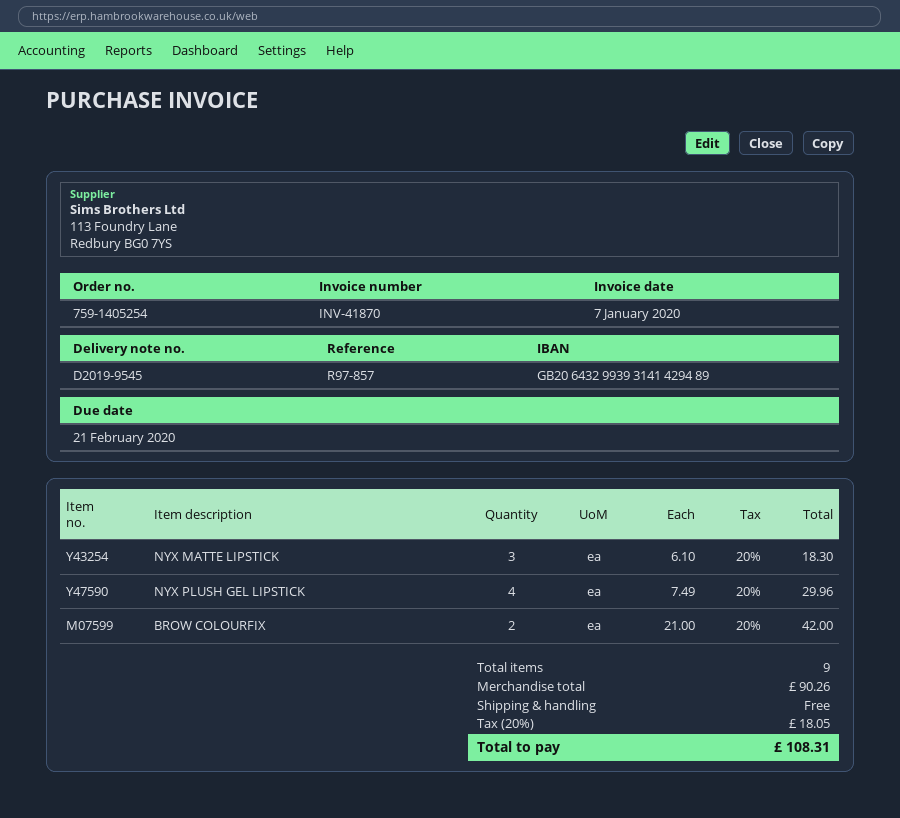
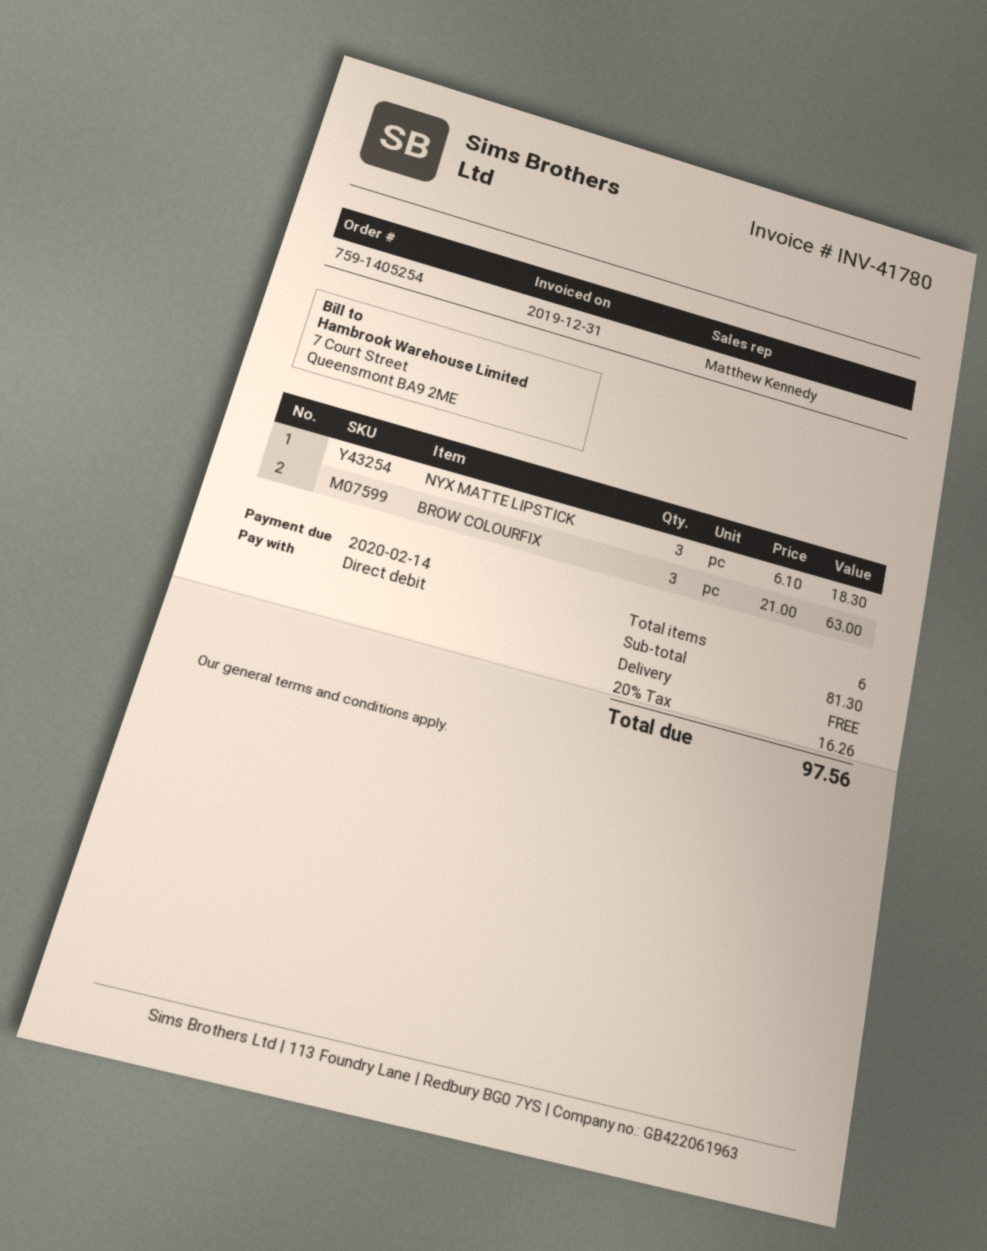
invoice number: INV-41870 -> INV-41780
invoice date: 2020-01-07 -> 2019-12-31
due date: 2020-02-21 -> 2020-02-14
NYX PLUSH GEL LIPSTICK: 4 x 7.49 = 29.96 -> none
BROW COLOURFIX: 2 x 21.00 = 42.00 -> 3 x 21.00 = 63.00
total quantity: 9 -> 6
subtotal: 90.26 -> 81.30
tax: 20% = 18.05 -> 20% = 16.26
total: 108.31 -> 97.56

